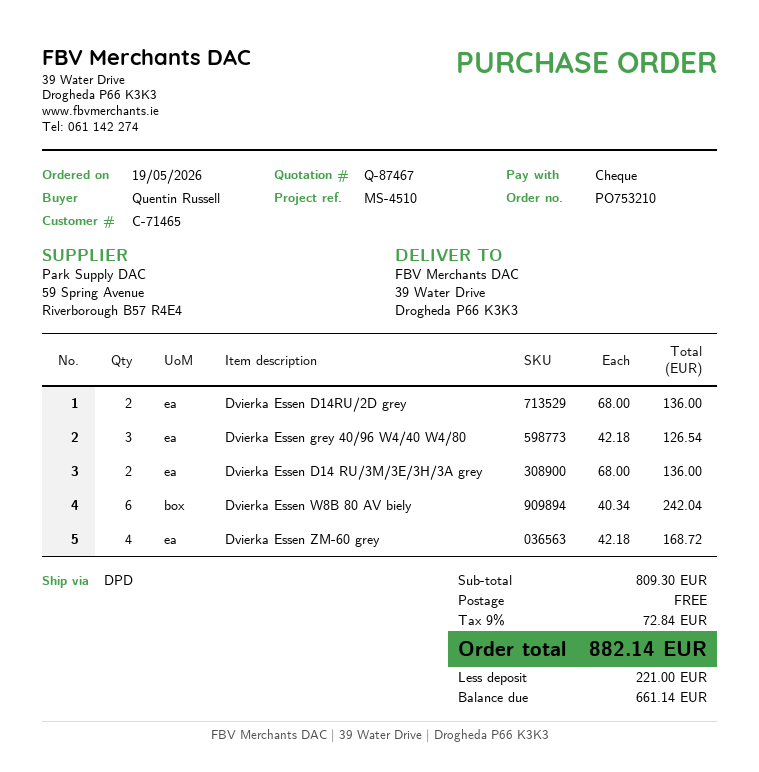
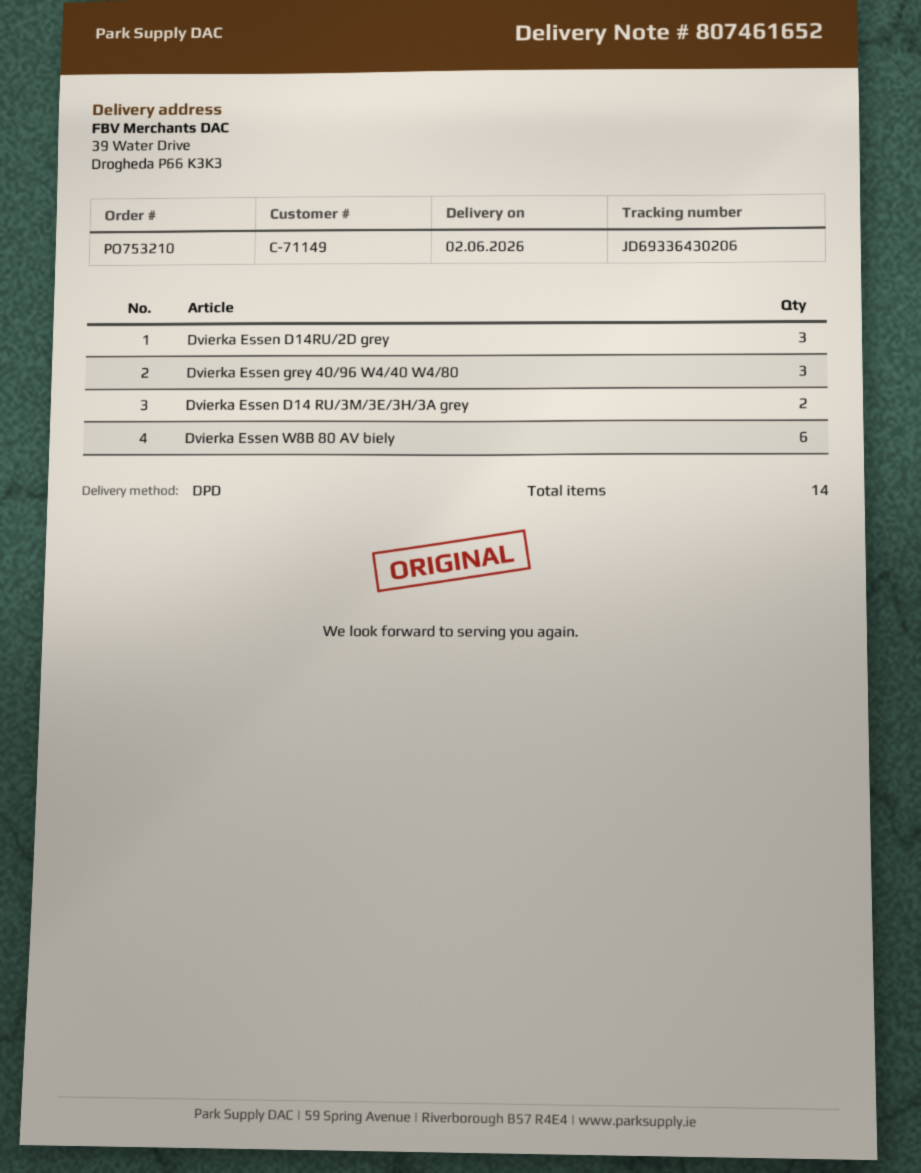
customer number: C-71465 -> C-71149
Dvierka Essen D14RU/2D grey: 2 -> 3
Dvierka Essen ZM-60 grey: 4 -> none

